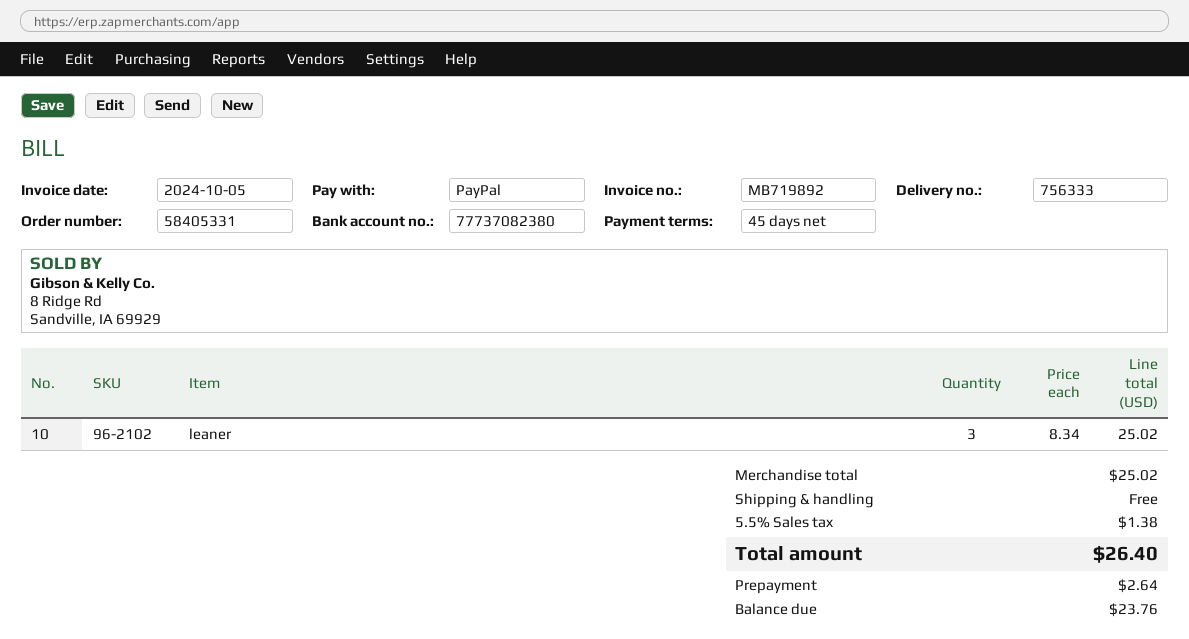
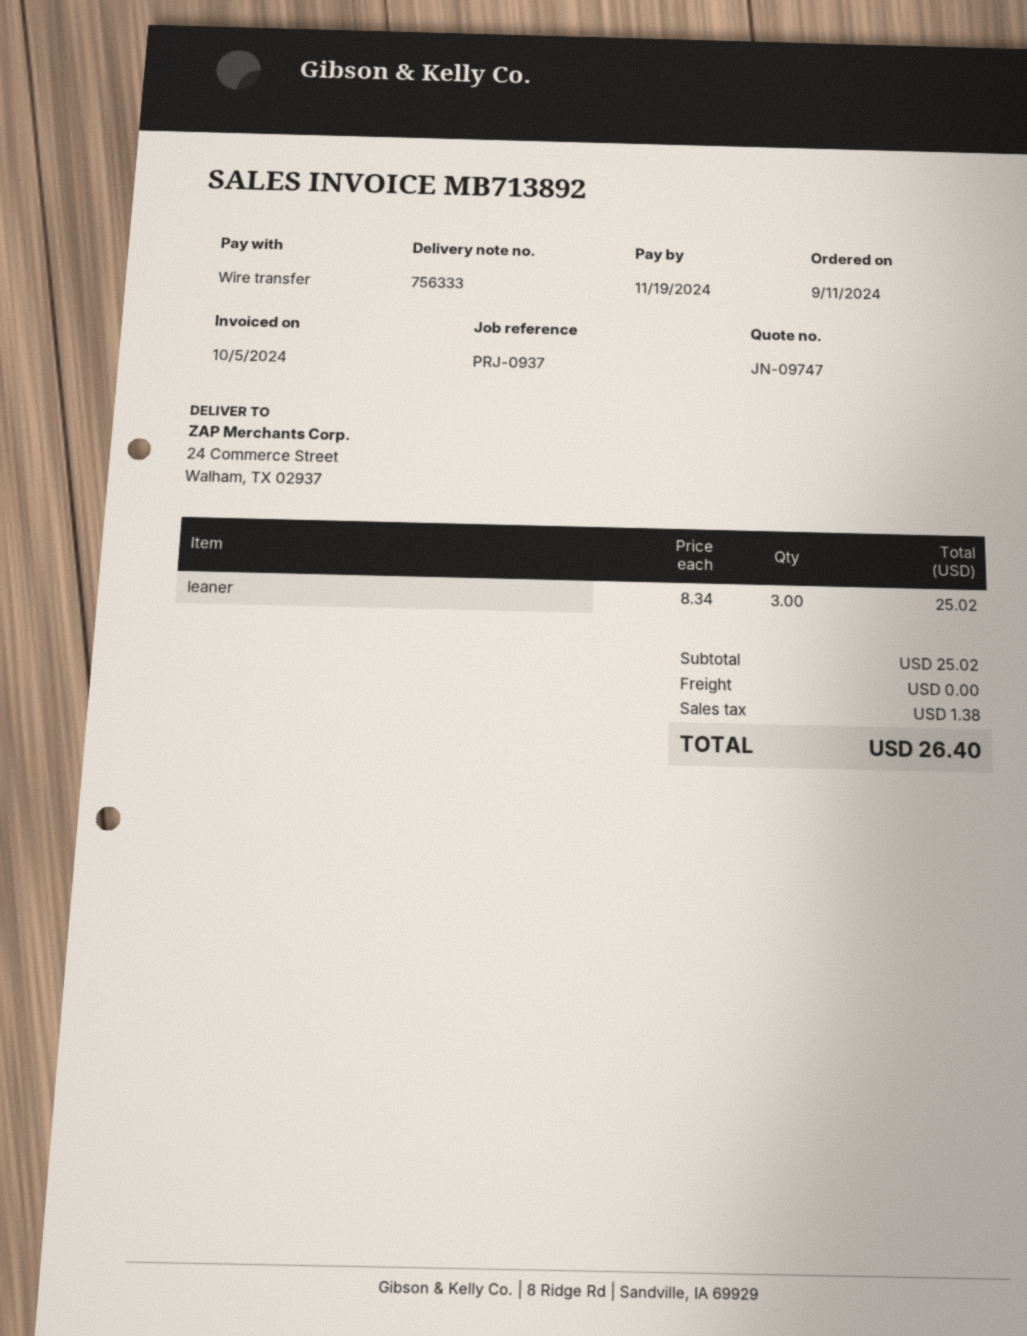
invoice number: MB719892 -> MB713892
payment method: PayPal -> bank transfer

